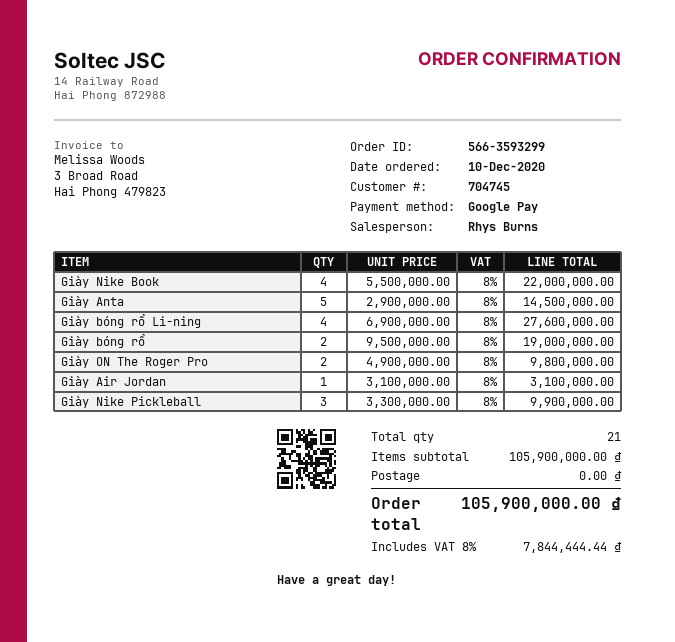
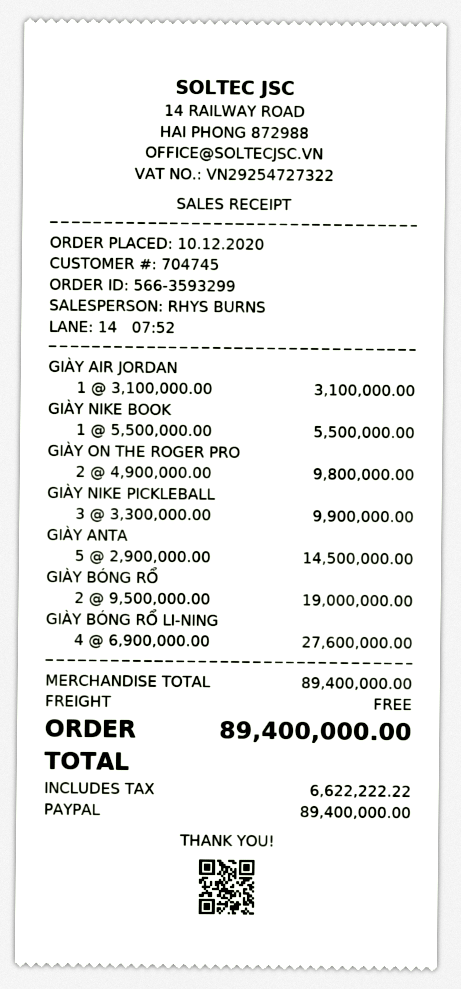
payment method: Google Pay -> PayPal
Giày Nike Book: 4 x 5500000.00 = 22000000.00 -> 1 x 5500000.00 = 5500000.00
subtotal: 105900000.00 -> 89400000.00
tax: 7844444.44 -> 6622222.22
total: 105900000.00 -> 89400000.00

